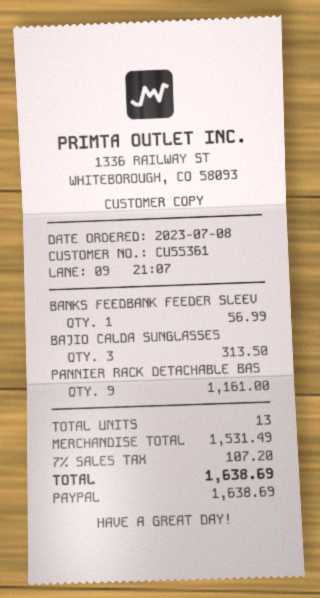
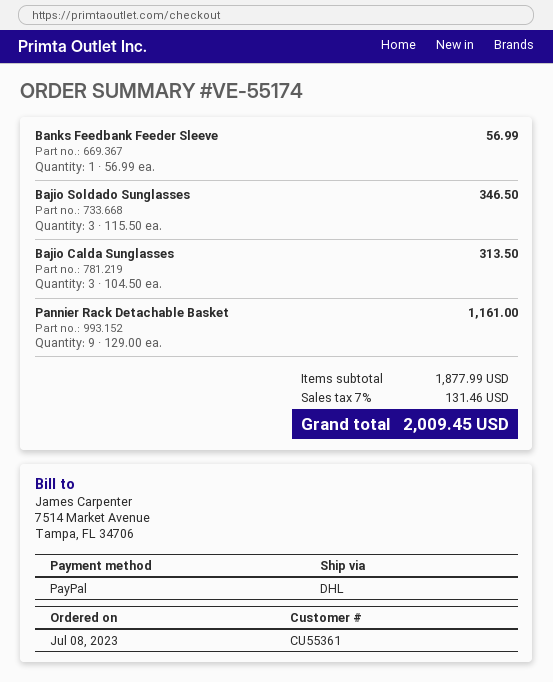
Bajio Soldado Sunglasses: none -> 3 for 346.50
subtotal: 1531.49 -> 1877.99
tax: 7% = 107.20 -> 7% = 131.46
total: 1638.69 -> 2009.45

